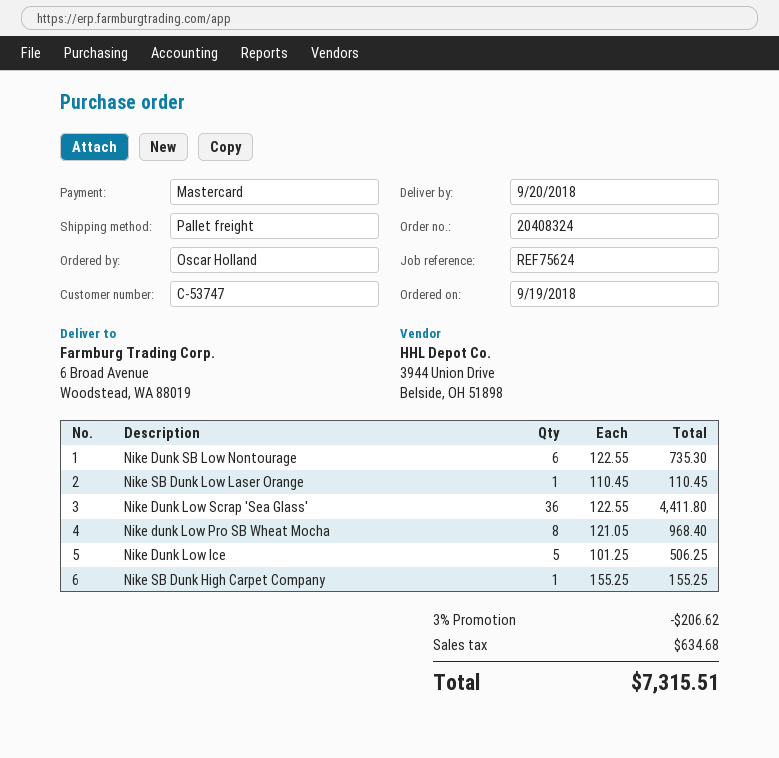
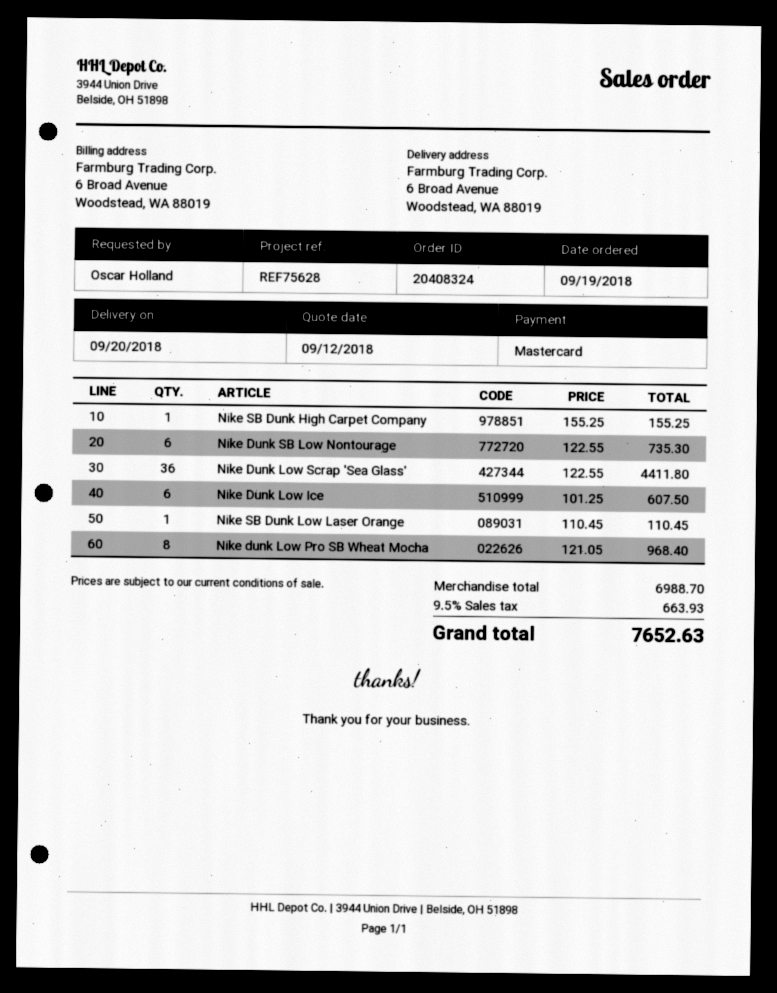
reference: REF75624 -> REF75628
Nike Dunk Low Ice: 5 x 101.25 = 506.25 -> 6 x 101.25 = 607.50
discount: 3% = 206.62 -> none
tax: 634.68 -> 663.93
total: 7315.51 -> 7652.63

